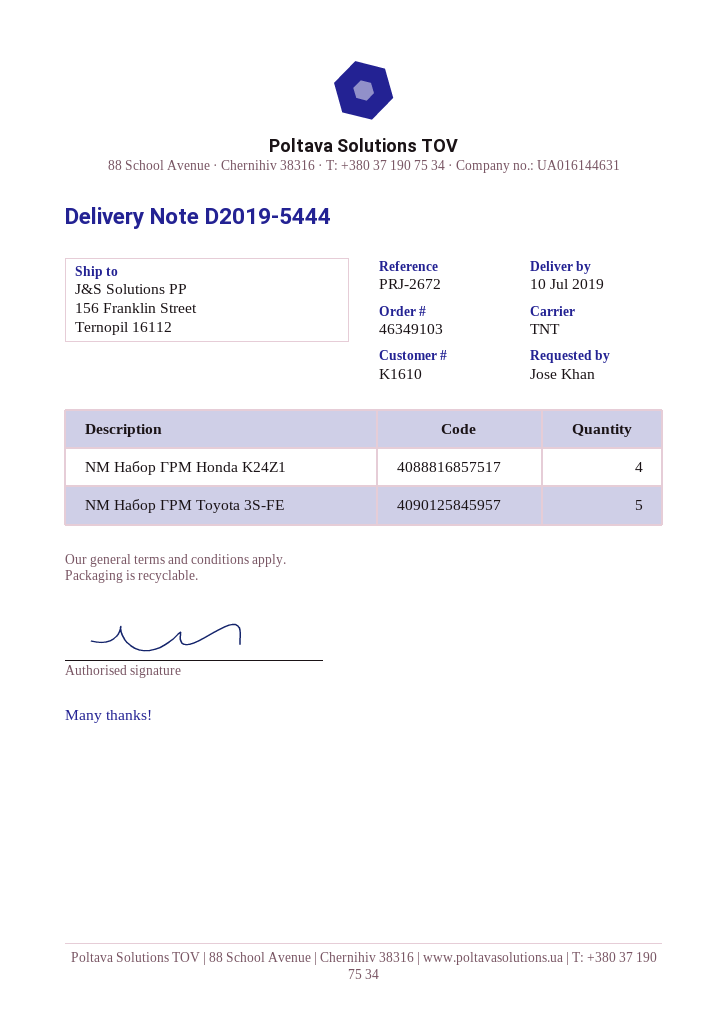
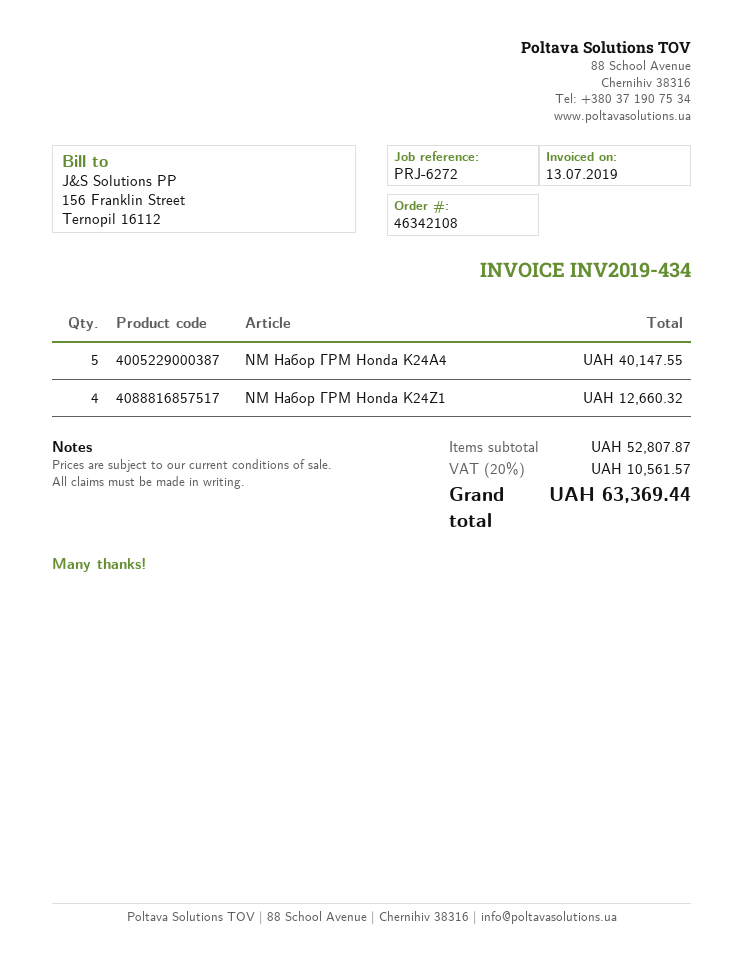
order number: 46349103 -> 46342108
reference: PRJ-2672 -> PRJ-6272
NM Набор ГРМ Toyota 3S-FE: 5 -> none
NM Набор ГРМ Honda K24A4: none -> 5

